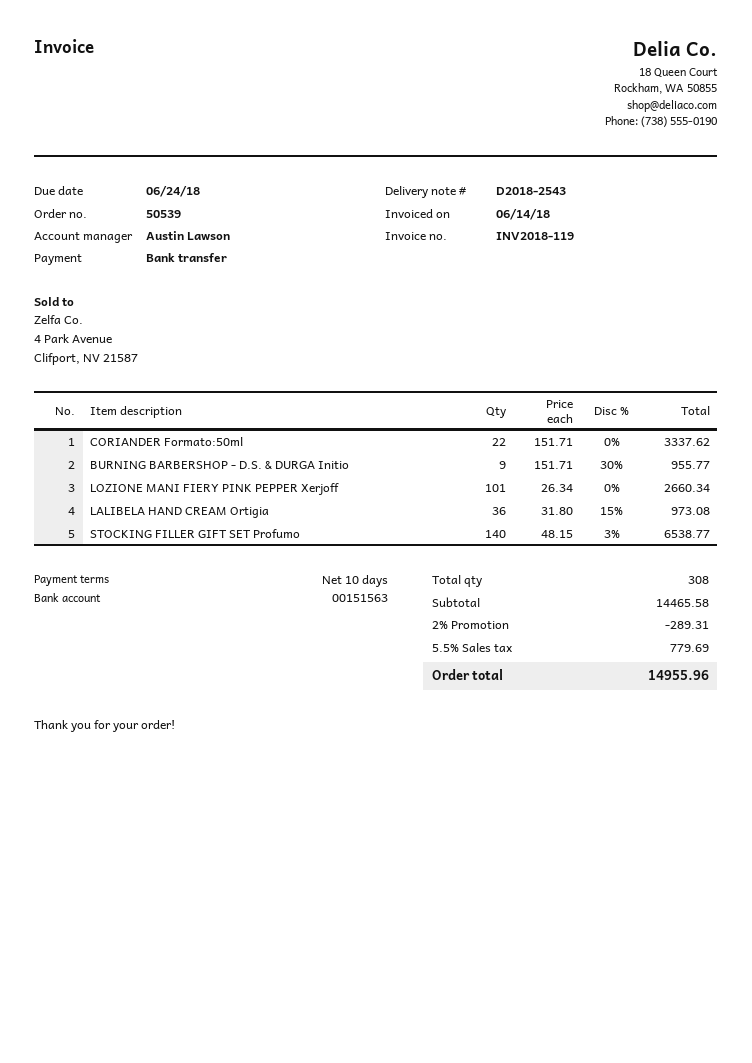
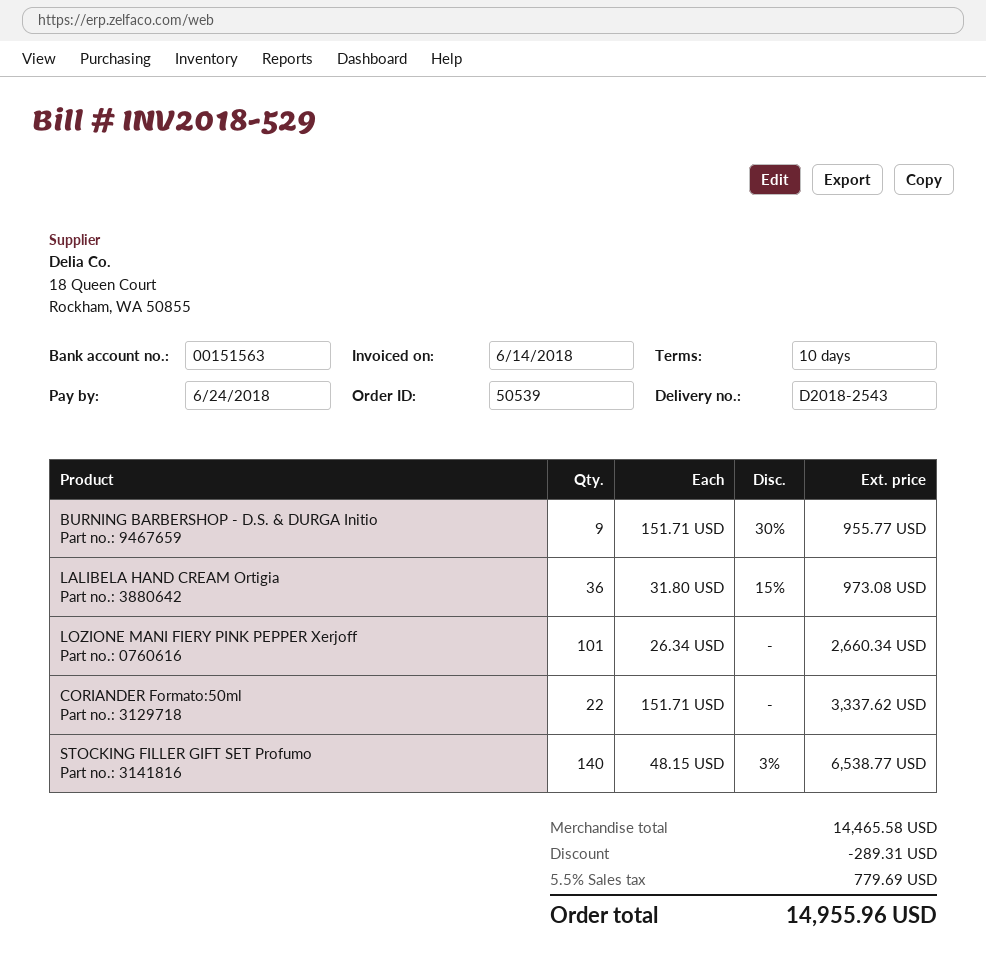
invoice number: INV2018-119 -> INV2018-529

